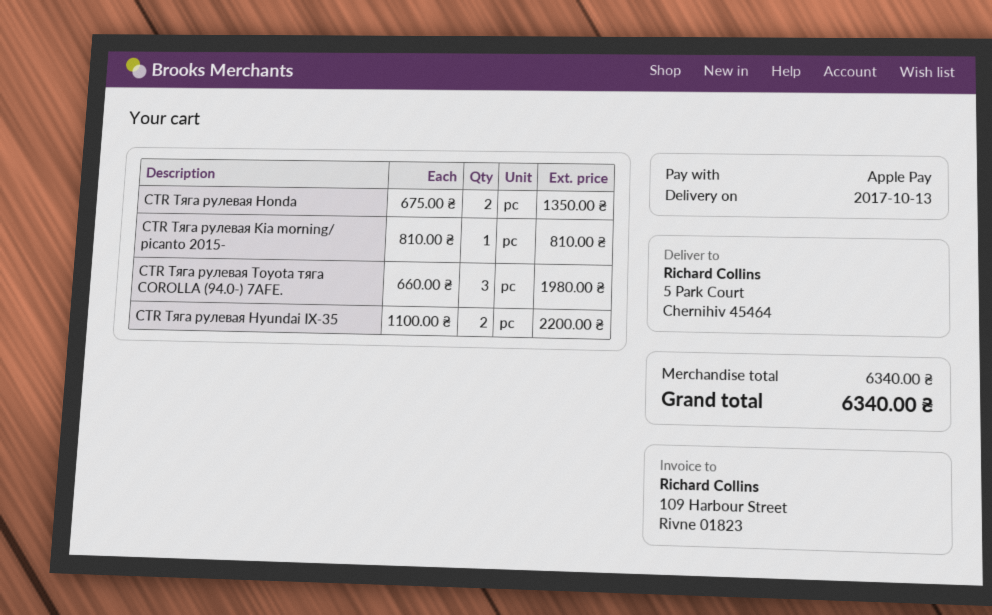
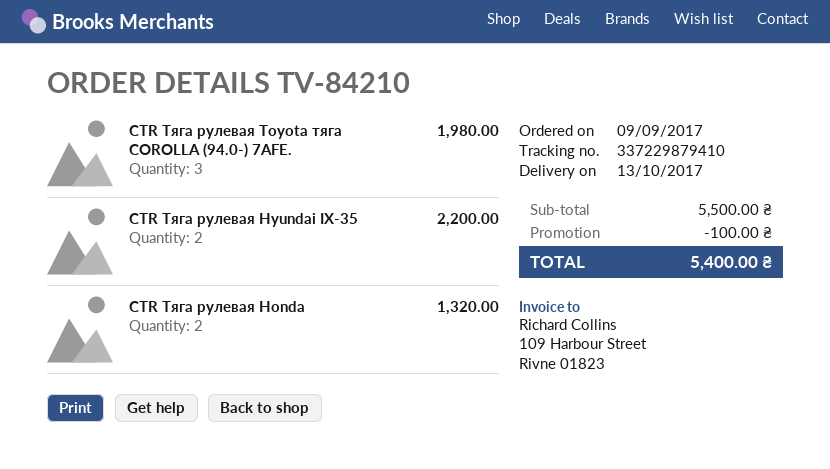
CTR Тяга рулевая Honda: 2 for 1350.00 -> 2 for 1320.00
CTR Тяга рулевая Kia morning/ picanto 2015-: 1 for 810.00 -> none
subtotal: 6340.00 -> 5500.00
discount: none -> 100.00
total: 6340.00 -> 5400.00

